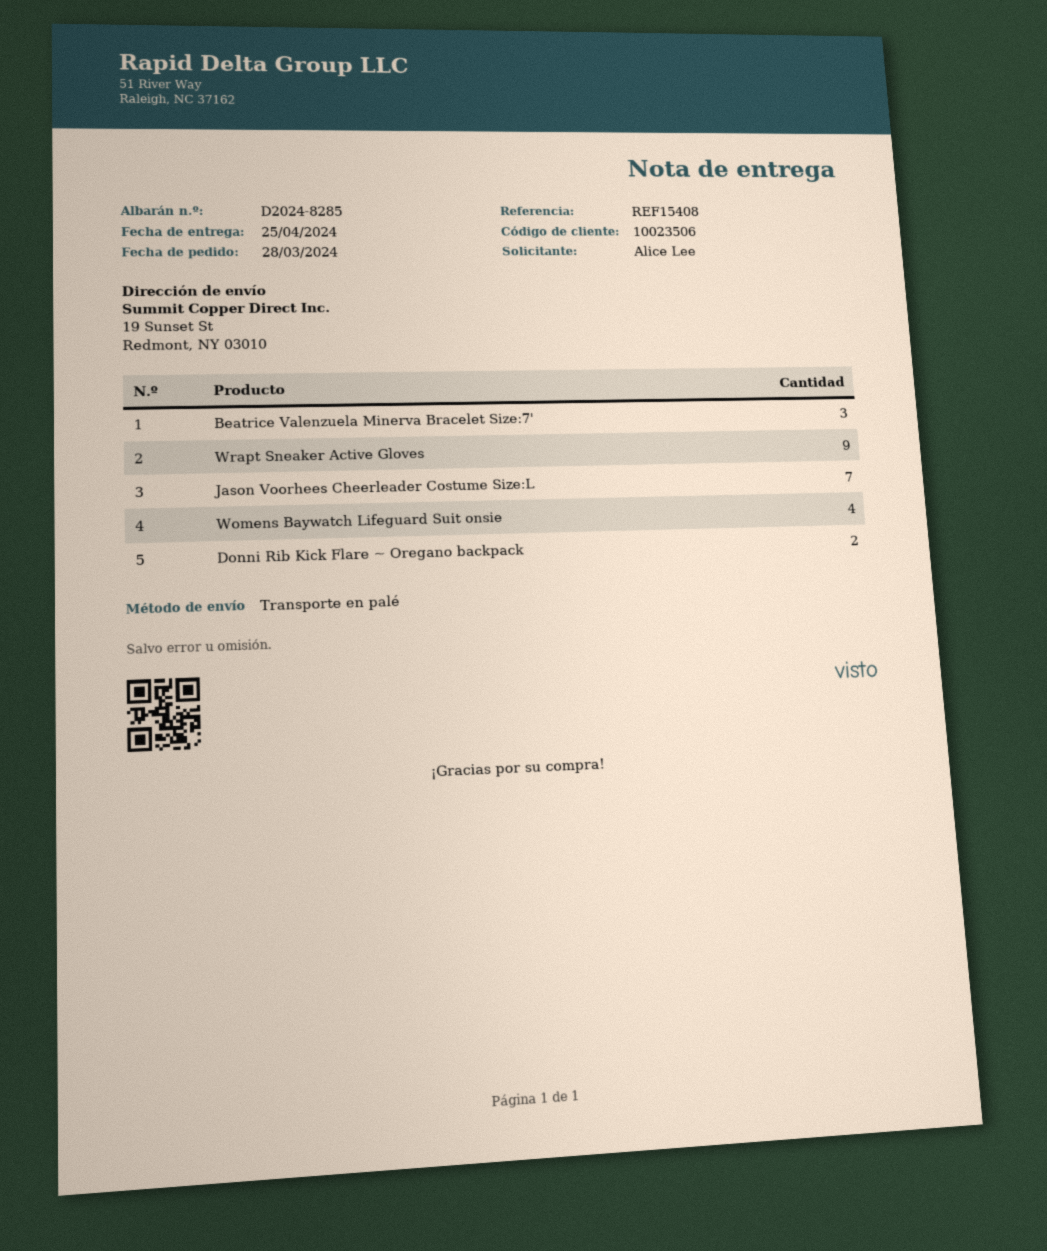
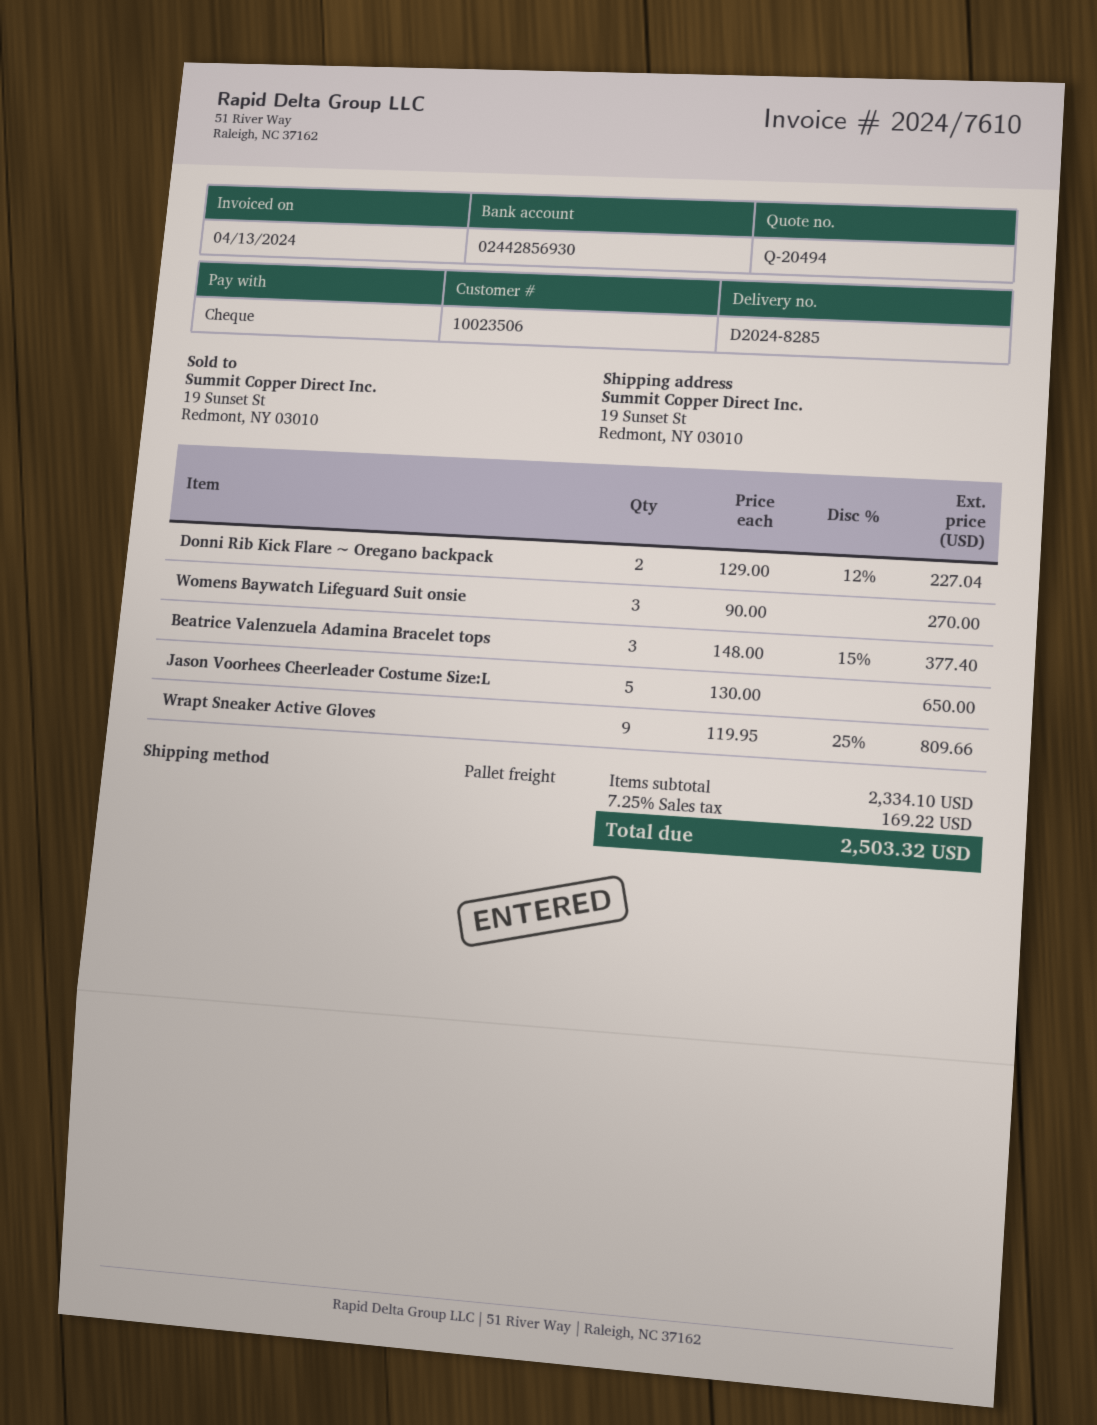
Beatrice Valenzuela Minerva Bracelet Size:7': 3 -> none
Jason Voorhees Cheerleader Costume Size:L: 7 -> 5
Womens Baywatch Lifeguard Suit onsie: 4 -> 3
Beatrice Valenzuela Adamina Bracelet tops: none -> 3

